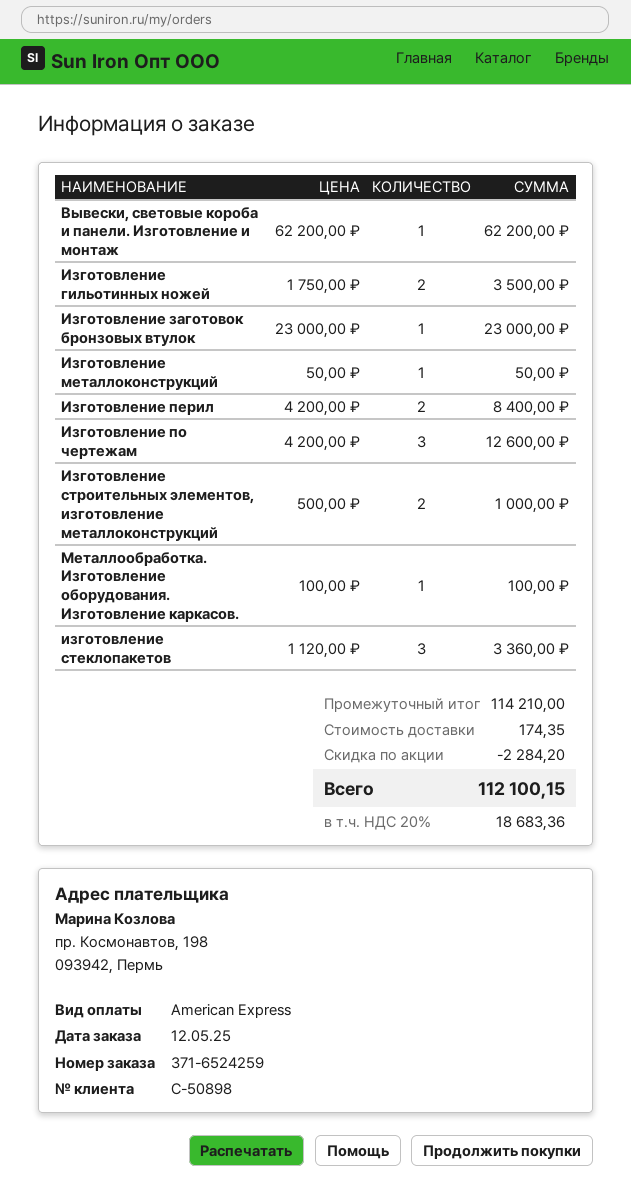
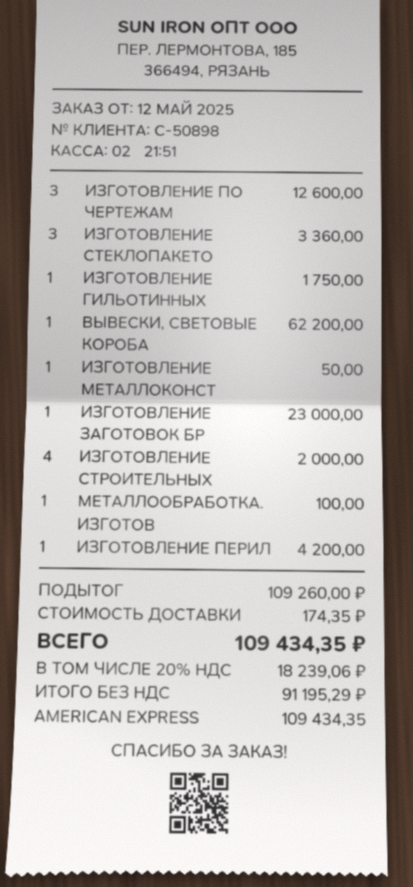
Изготовление гильотинных ножей: 2 for 3500.00 -> 1 for 1750.00
Изготовление перил: 2 for 8400.00 -> 1 for 4200.00
Изготовление строительных элементов, изготовление металлоконструкций: 2 for 1000.00 -> 4 for 2000.00
subtotal: 114210.00 -> 109260.00
discount: 2284.20 -> none
tax: 20% = 18683.36 -> 20% = 18239.06
total: 112100.15 -> 109434.35

